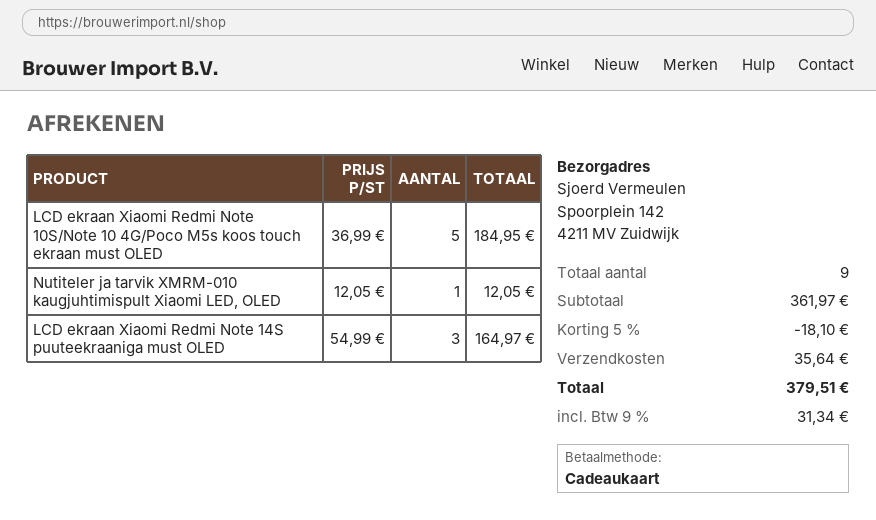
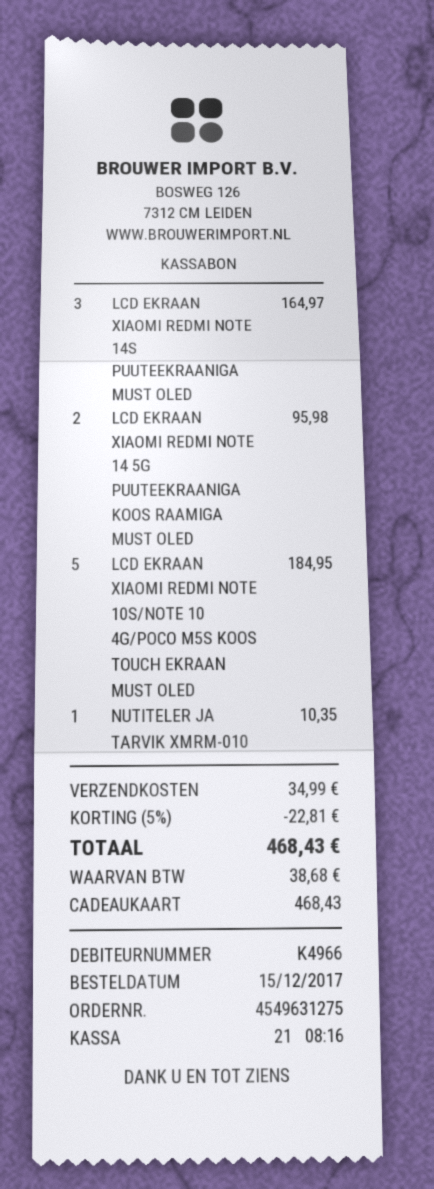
Nutiteler ja tarvik XMRM-010 kaugjuhtimispult Xiaomi LED, OLED: 1 for 12.05 -> 1 for 10.35
LCD EKRAAN XIAOMI REDMI NOTE 14 5G PUUTEEKRAANIGA KOOS RAAMIGA MUST OLED: none -> 2 for 95.98
discount: 5% = 18.10 -> 5% = 22.81
shipping: 35.64 -> 34.99
tax: 31.34 -> 38.68
total: 379.51 -> 468.43

